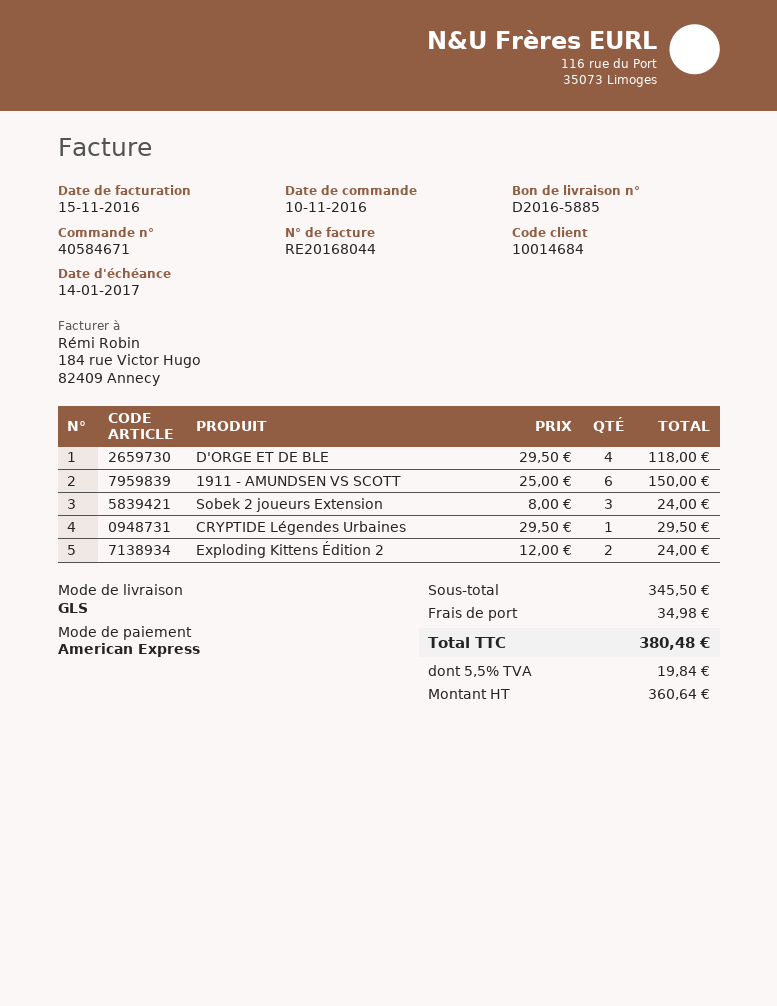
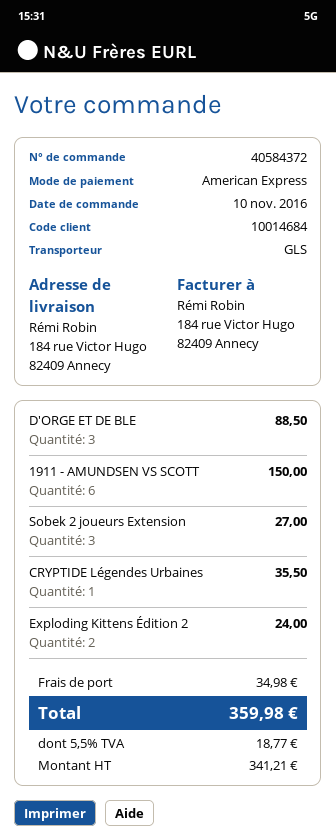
order number: 40584671 -> 40584372
D'ORGE ET DE BLE: 4 for 118.00 -> 3 for 88.50
Sobek 2 joueurs Extension: 3 for 24.00 -> 3 for 27.00
CRYPTIDE Légendes Urbaines: 1 for 29.50 -> 1 for 35.50
net: 360.64 -> 341.21
tax: 5.5% = 19.84 -> 5.5% = 18.77
total: 380.48 -> 359.98

